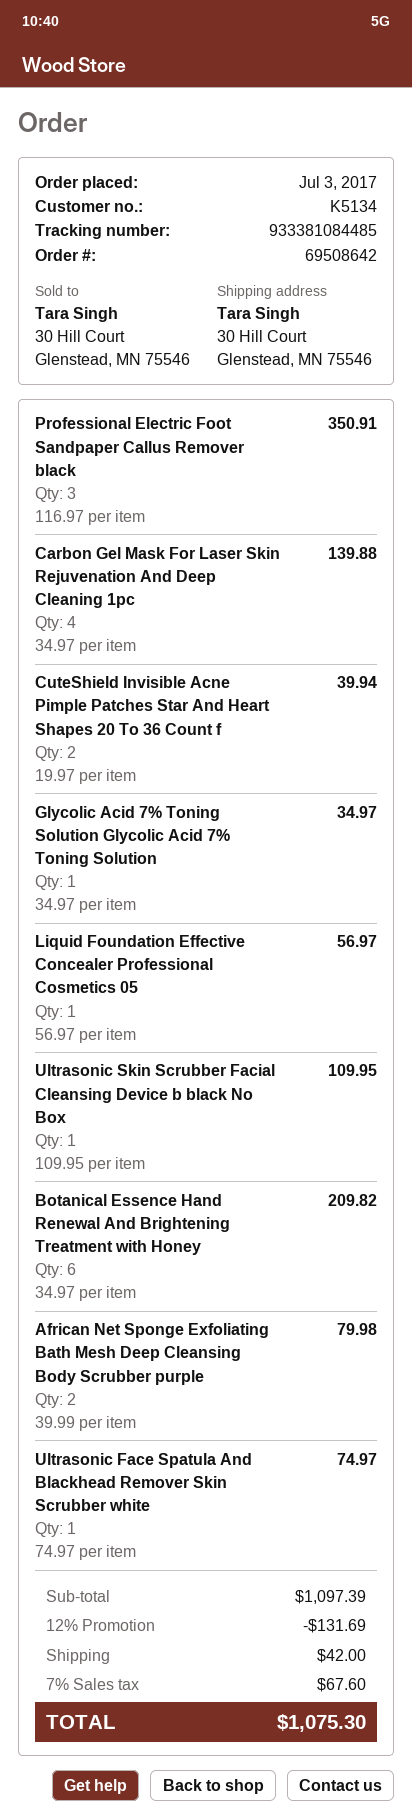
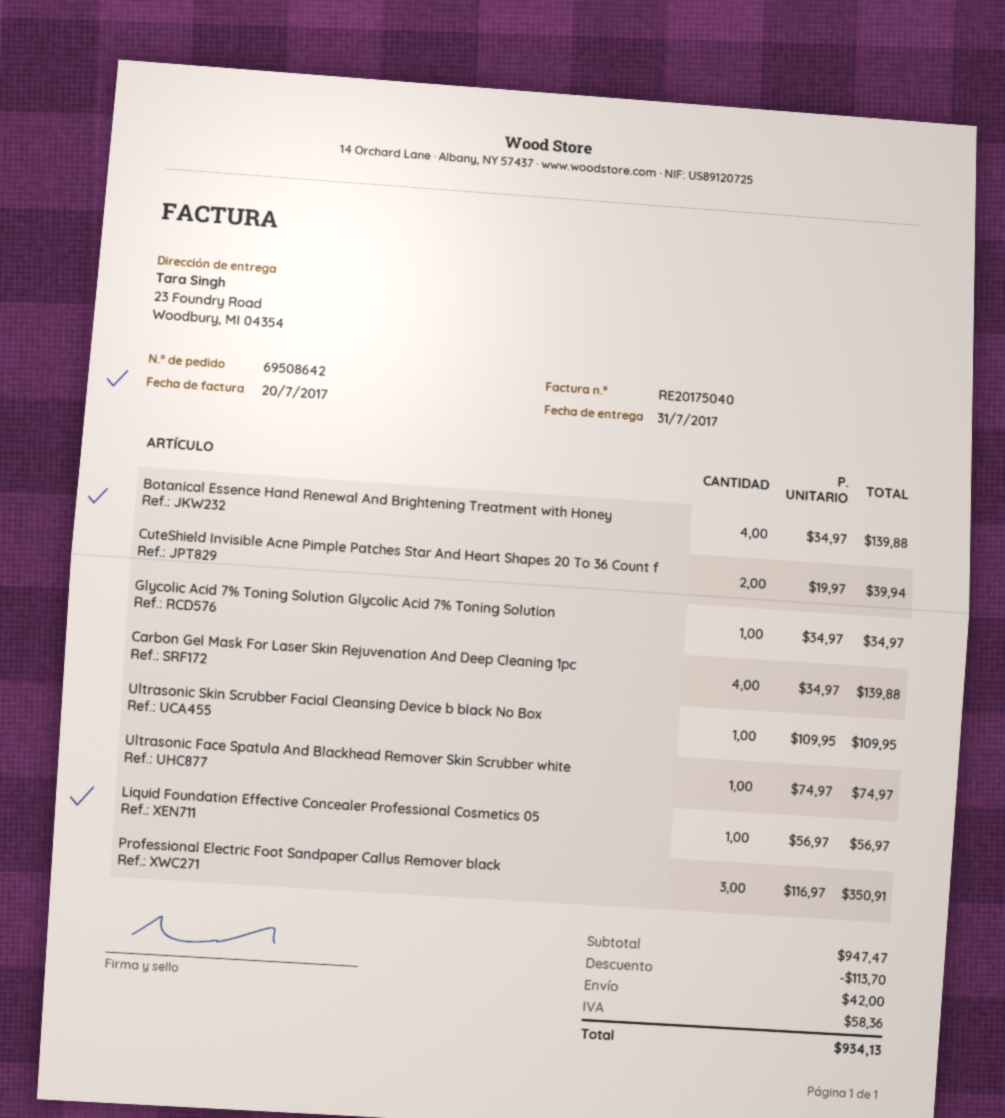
ship to: 30 Hill Court, Glenstead, MN 75546 -> 23 Foundry Road, Woodbury, MI 04354
Botanical Essence Hand Renewal And Brightening Treatment with Honey: 6 x 34.97 = 209.82 -> 4 x 34.97 = 139.88
African Net Sponge Exfoliating Bath Mesh Deep Cleansing Body Scrubber purple: 2 x 39.99 = 79.98 -> none
subtotal: 1097.39 -> 947.47
discount: 131.69 -> 113.70
tax: 67.60 -> 58.36
total: 1075.30 -> 934.13

